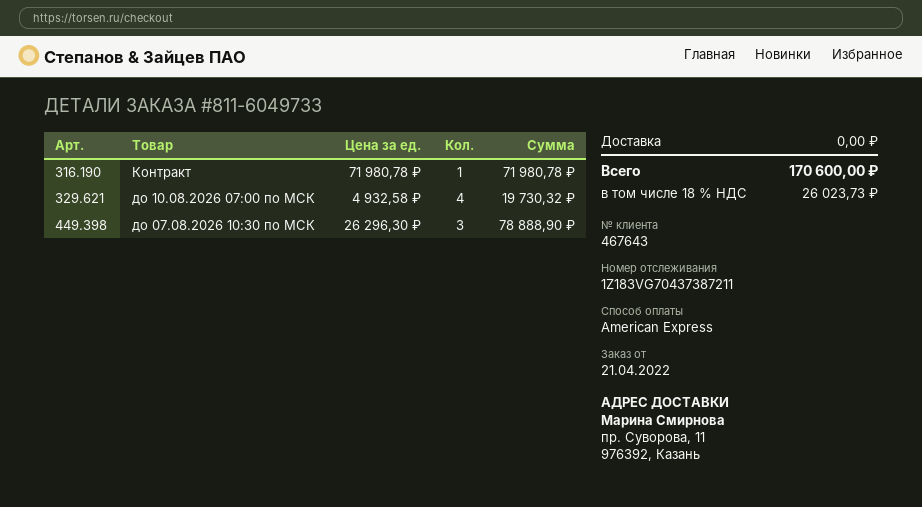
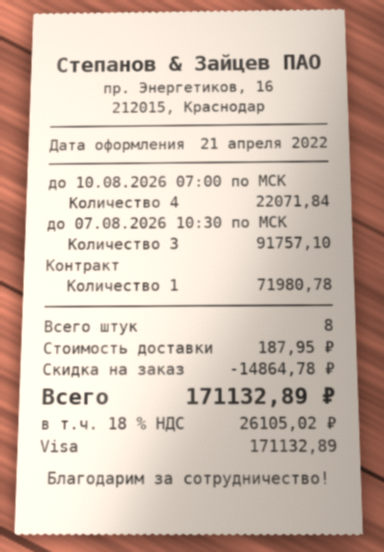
payment method: American Express -> Visa
до 10.08.2026 07:00 по МСК: 4 for 19730.32 -> 4 for 22071.84
до 07.08.2026 10:30 по МСК: 3 for 78888.90 -> 3 for 91757.10
discount: none -> 14864.78
shipping: 0.00 -> 187.95
tax: 18% = 26023.73 -> 18% = 26105.02
total: 170600.00 -> 171132.89

